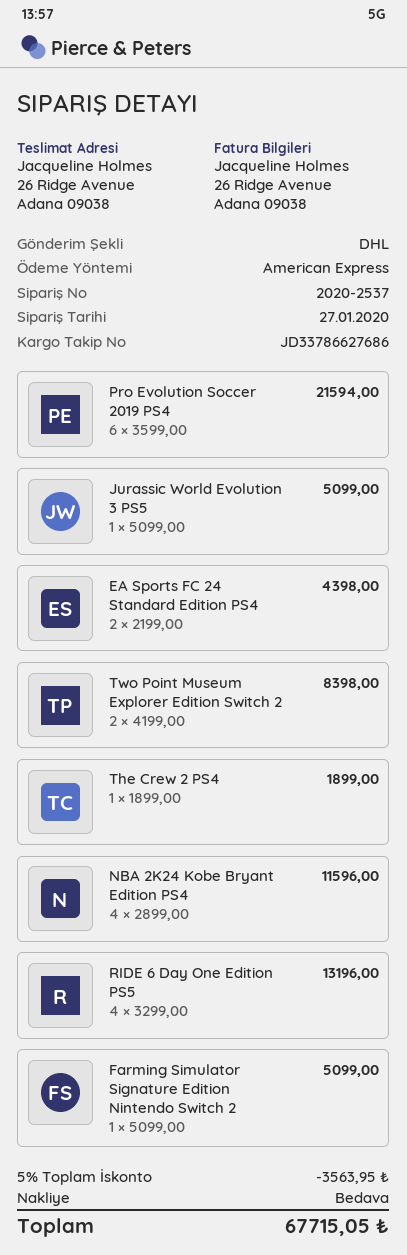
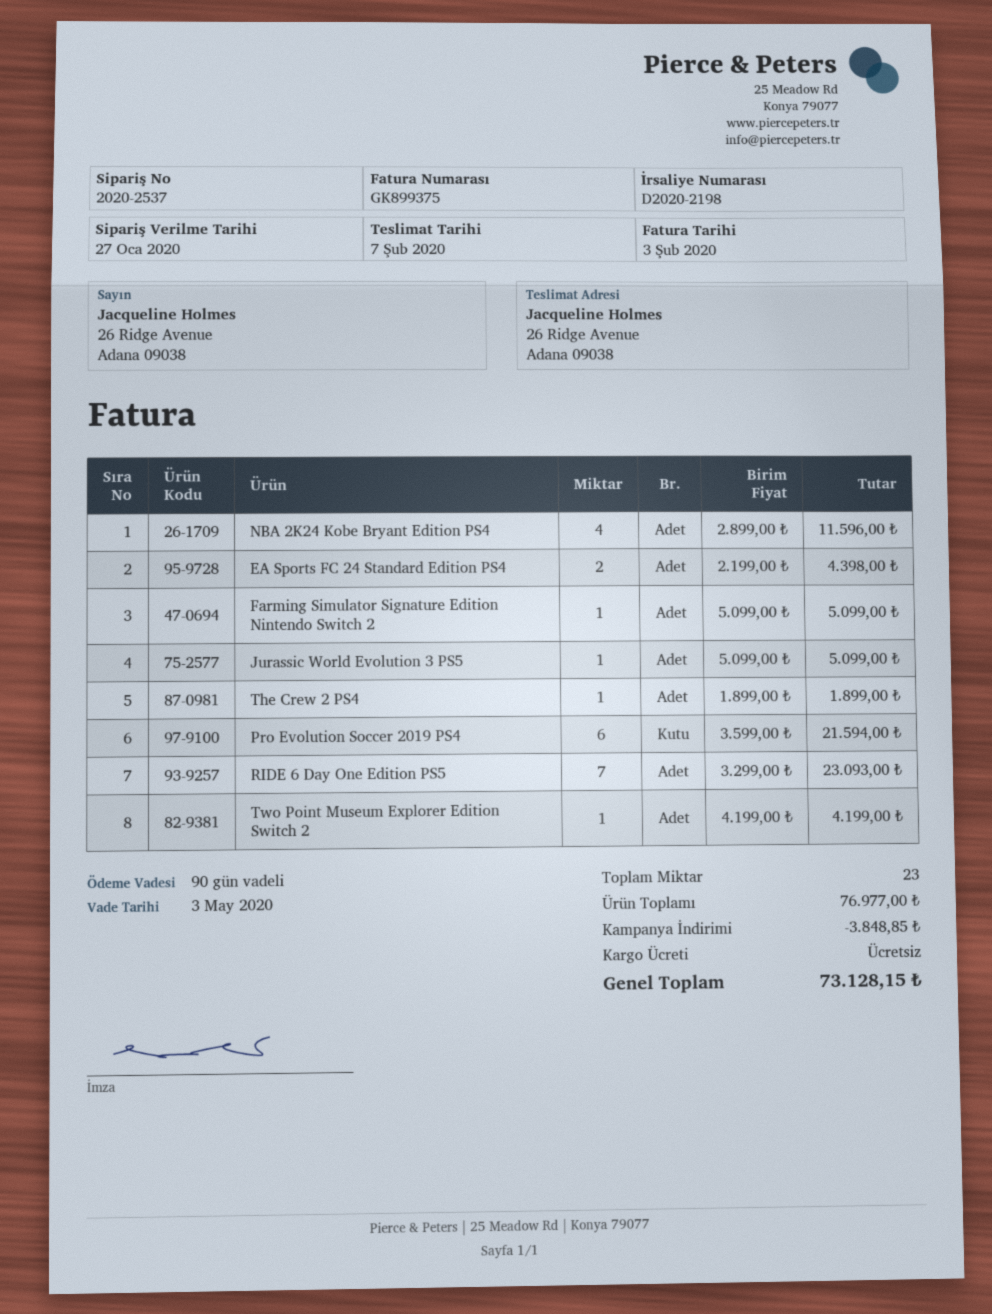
Two Point Museum Explorer Edition Switch 2: 2 x 4199.00 = 8398.00 -> 1 x 4199.00 = 4199.00
RIDE 6 Day One Edition PS5: 4 x 3299.00 = 13196.00 -> 7 x 3299.00 = 23093.00
discount: 3563.95 -> 3848.85
total: 67715.05 -> 73128.15

